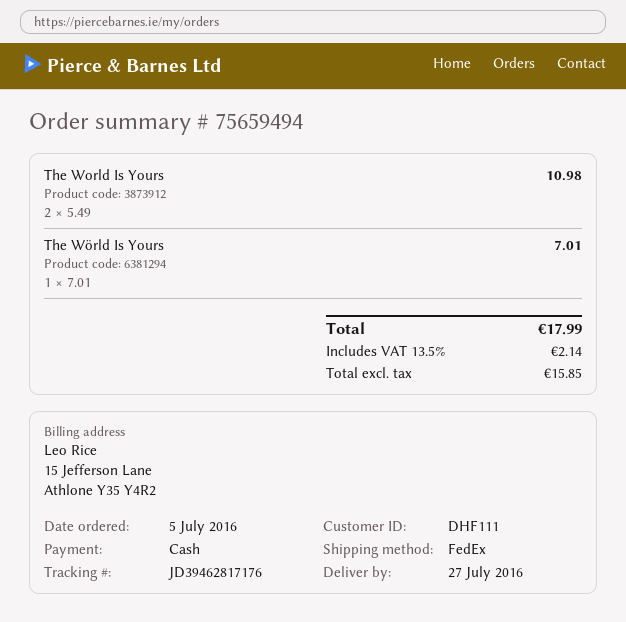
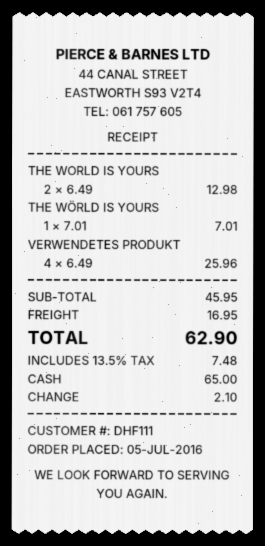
The World Is Yours: 2 x 5.49 = 10.98 -> 2 x 6.49 = 12.98
VERWENDETES PRODUKT: none -> 4 x 6.49 = 25.96
shipping: none -> 16.95
tax: 13.5% = 2.14 -> 13.5% = 7.48
total: 17.99 -> 62.90

